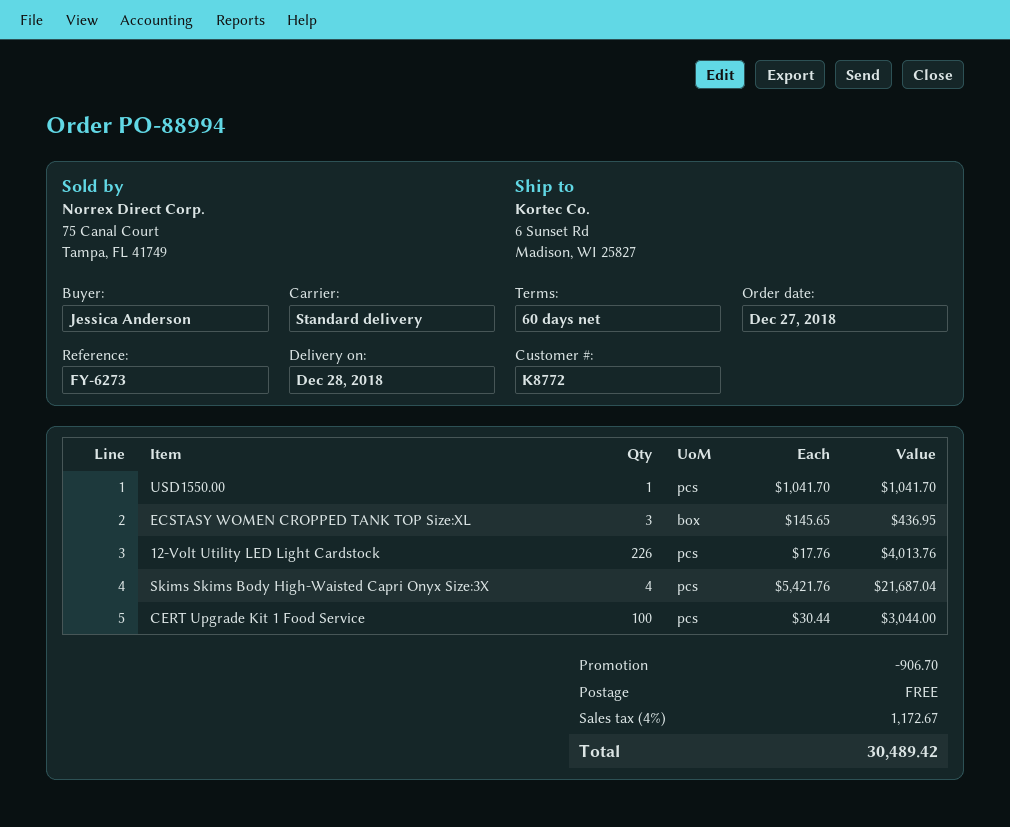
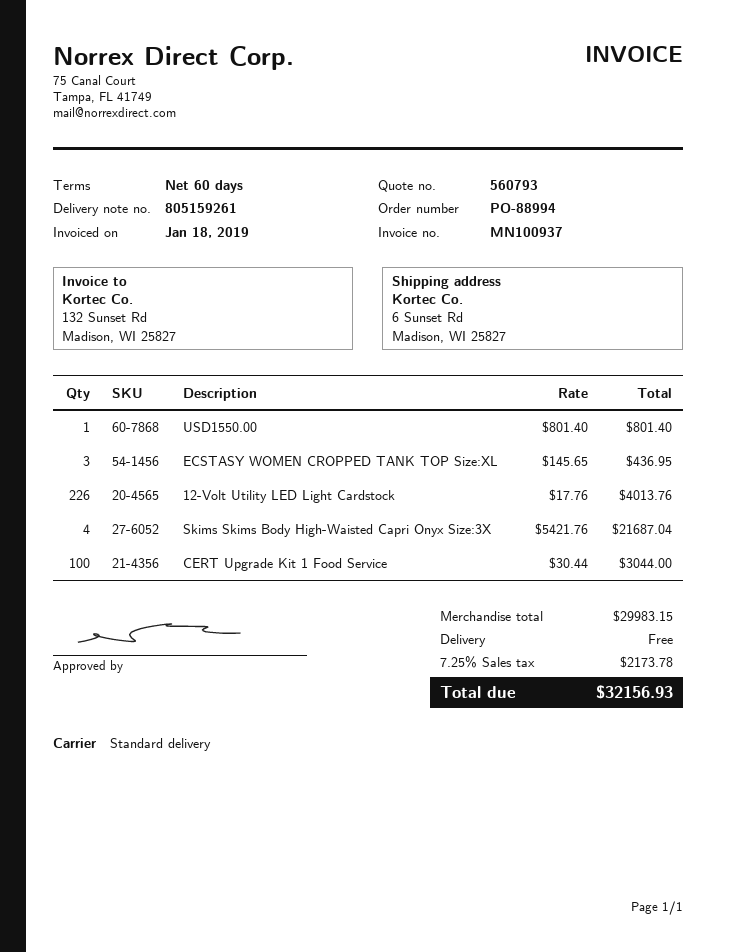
USD1550.00: 1 x 1041.70 = 1041.70 -> 1 x 801.40 = 801.40
discount: 906.70 -> none
tax: 4% = 1172.67 -> 7.25% = 2173.78
total: 30489.42 -> 32156.93

